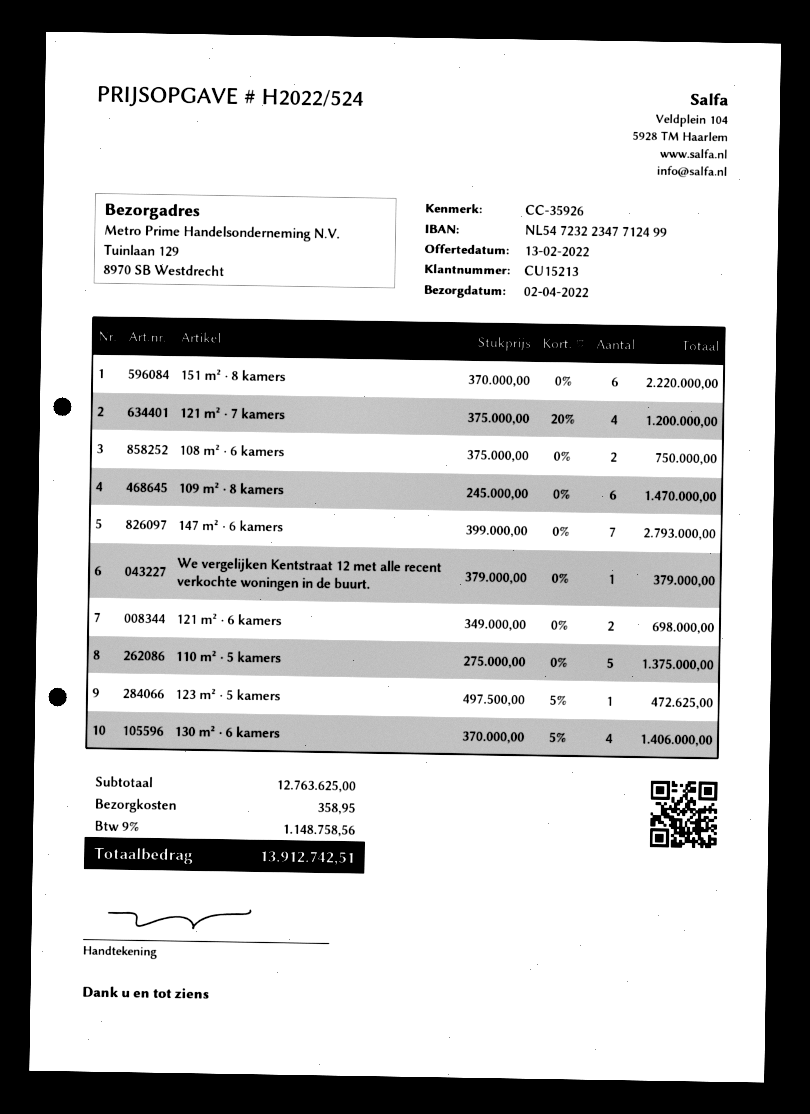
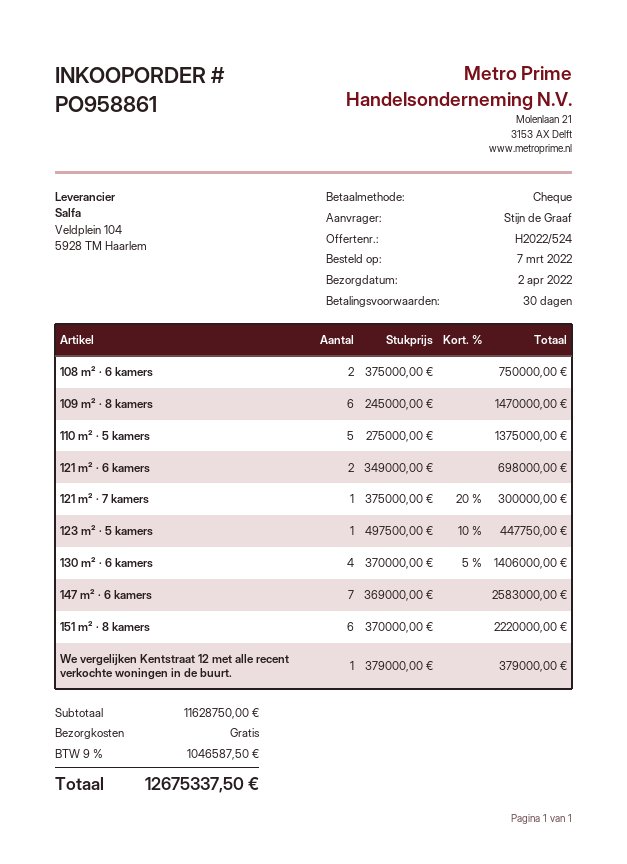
121 m² · 7 kamers: 4 x 375000.00 - 20% = 1200000.00 -> 1 x 375000.00 - 20% = 300000.00
147 m² · 6 kamers: 7 x 399000.00 = 2793000.00 -> 7 x 369000.00 = 2583000.00
123 m² · 5 kamers: 1 x 497500.00 - 5% = 472625.00 -> 1 x 497500.00 - 10% = 447750.00
subtotal: 12763625.00 -> 11628750.00
shipping: 358.95 -> 0.00
tax: 9% = 1148758.56 -> 9% = 1046587.50
total: 13912742.51 -> 12675337.50

